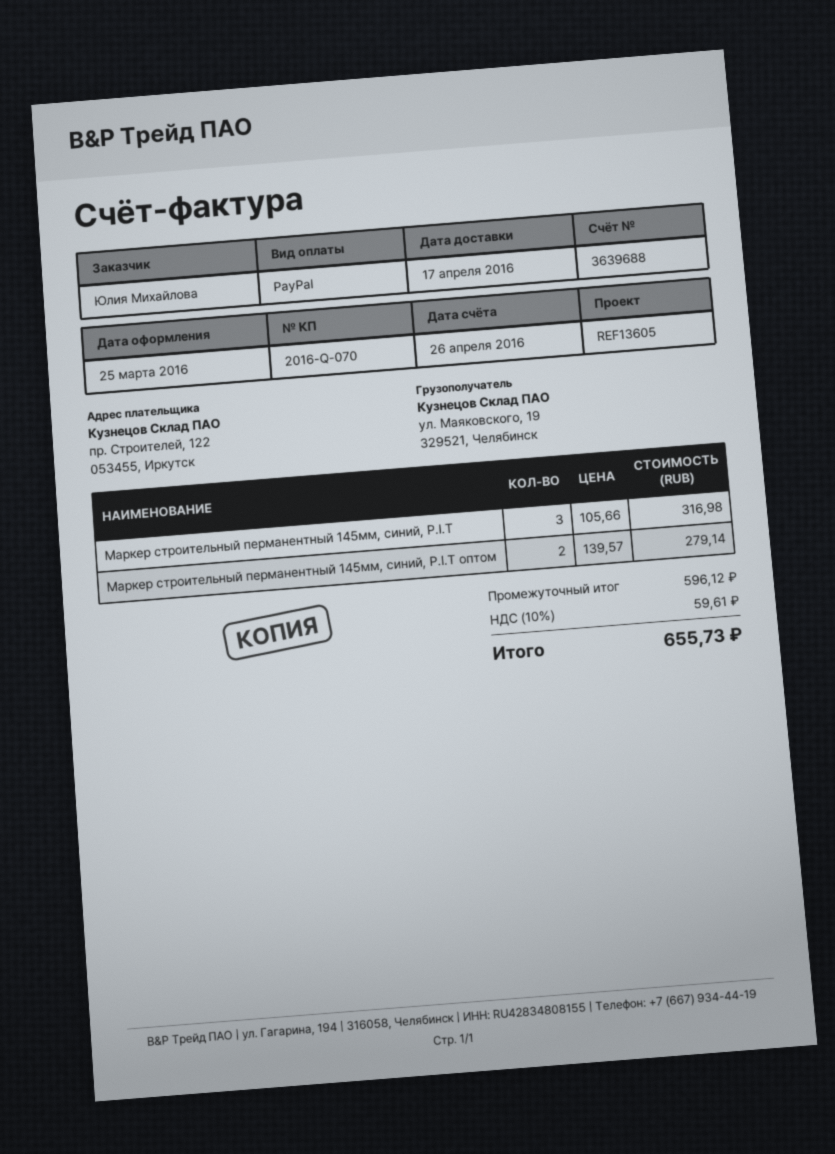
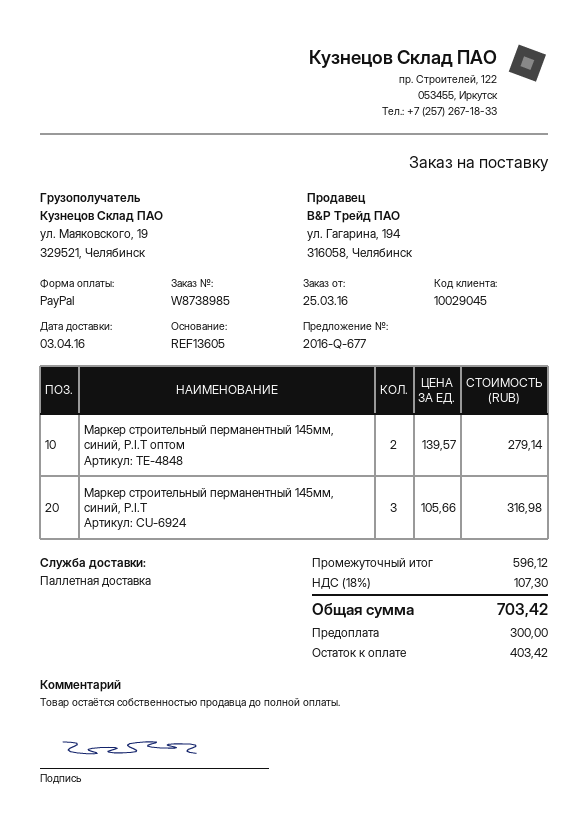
quote number: 2016-Q-070 -> 2016-Q-677
delivery date: 2016-04-17 -> 2016-04-03
tax: 10% = 59.61 -> 18% = 107.30
total: 655.73 -> 703.42

